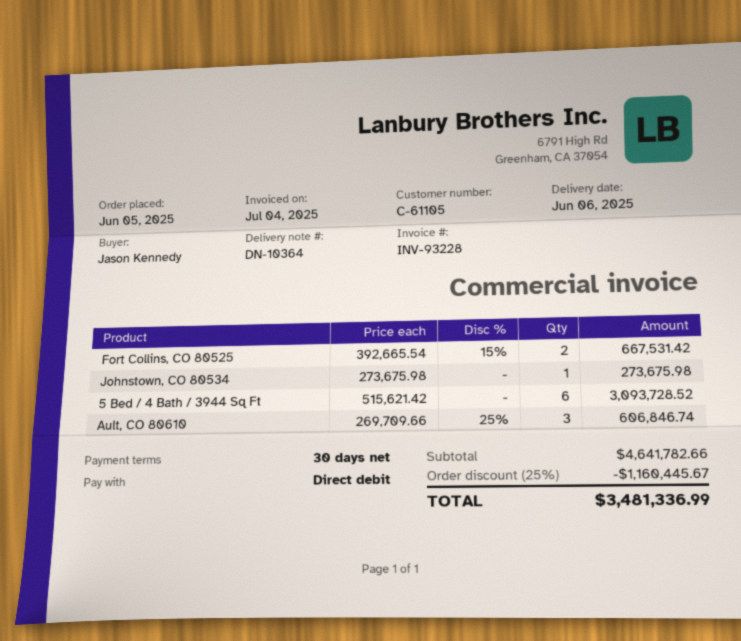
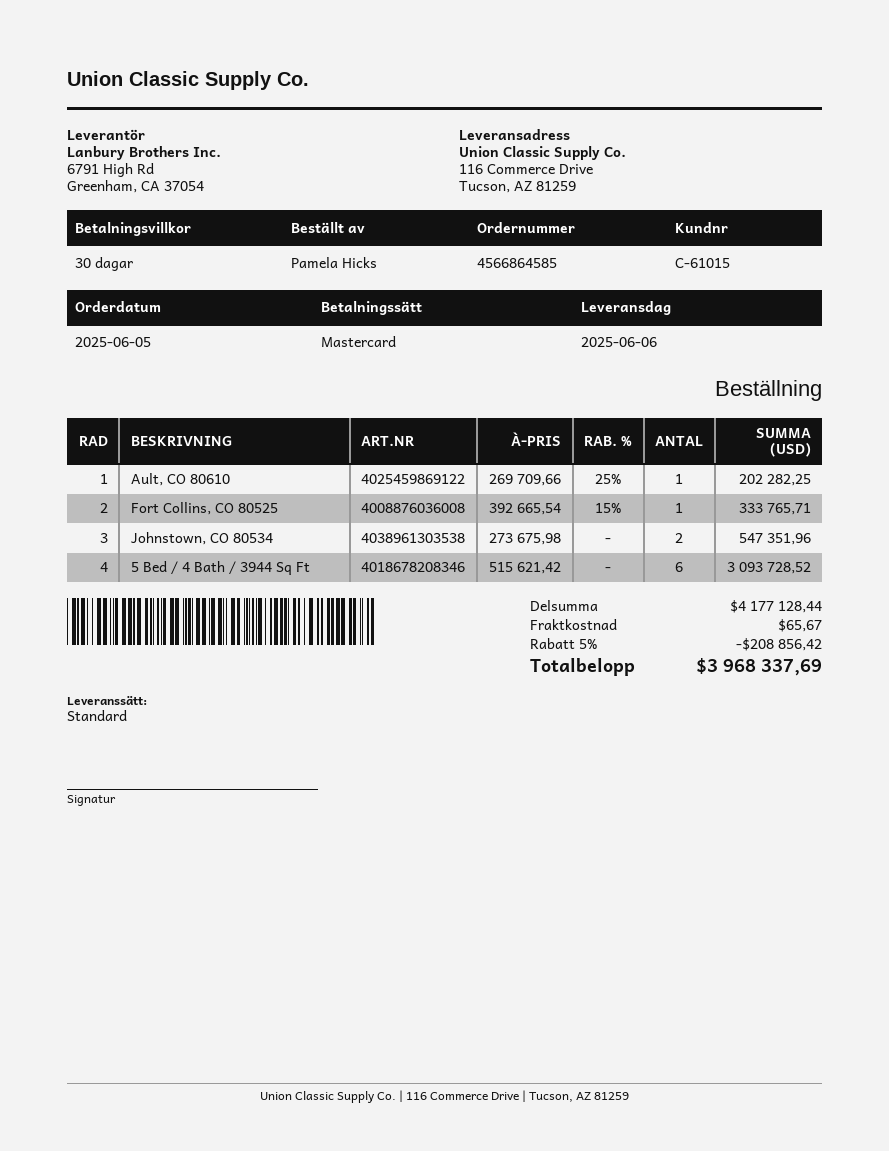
customer number: C-61105 -> C-61015
ordered by: Jason Kennedy -> Pamela Hicks
payment method: direct debit -> Mastercard
Fort Collins, CO 80525: 2 x 392665.54 - 15% = 667531.42 -> 1 x 392665.54 - 15% = 333765.71
Johnstown, CO 80534: 1 x 273675.98 = 273675.98 -> 2 x 273675.98 = 547351.96
Ault, CO 80610: 3 x 269709.66 - 25% = 606846.74 -> 1 x 269709.66 - 25% = 202282.25
subtotal: 4641782.66 -> 4177128.44
discount: 25% = 1160445.67 -> 5% = 208856.42
shipping: none -> 65.67
total: 3481336.99 -> 3968337.69

